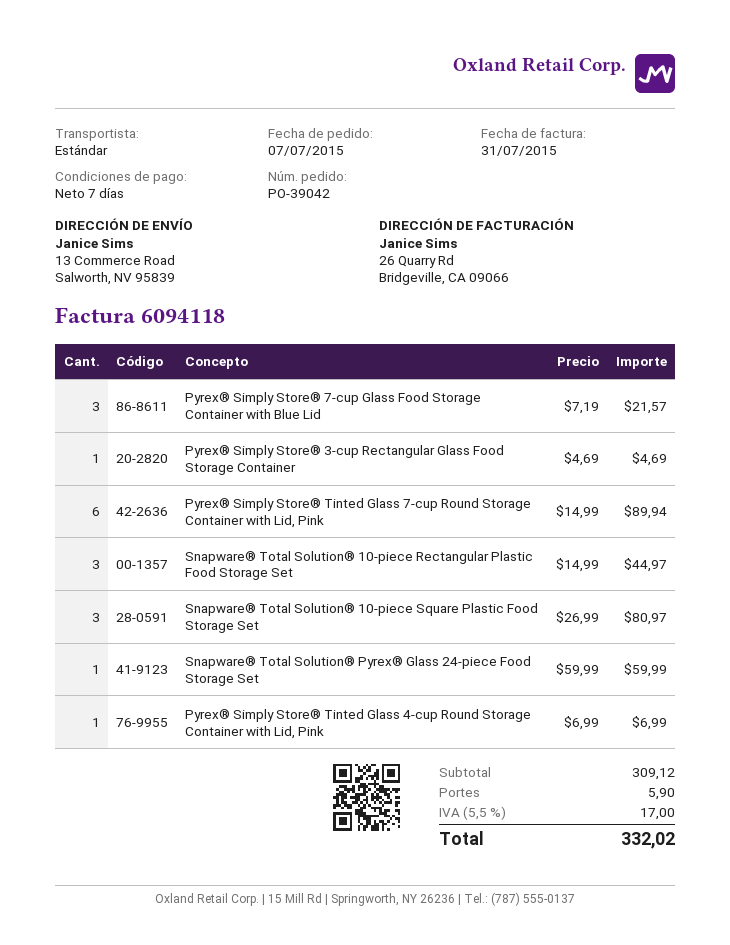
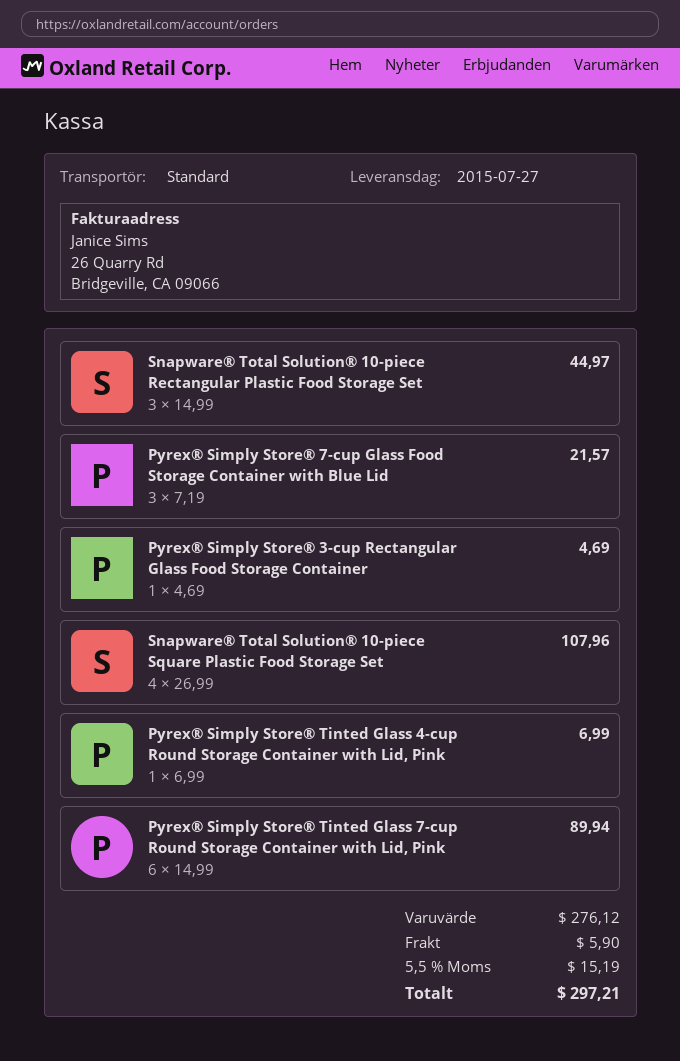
Snapware® Total Solution® 10-piece Square Plastic Food Storage Set: 3 x 26.99 = 80.97 -> 4 x 26.99 = 107.96
Snapware® Total Solution® Pyrex® Glass 24-piece Food Storage Set: 1 x 59.99 = 59.99 -> none
subtotal: 309.12 -> 276.12
tax: 5.5% = 17.00 -> 5.5% = 15.19
total: 332.02 -> 297.21

